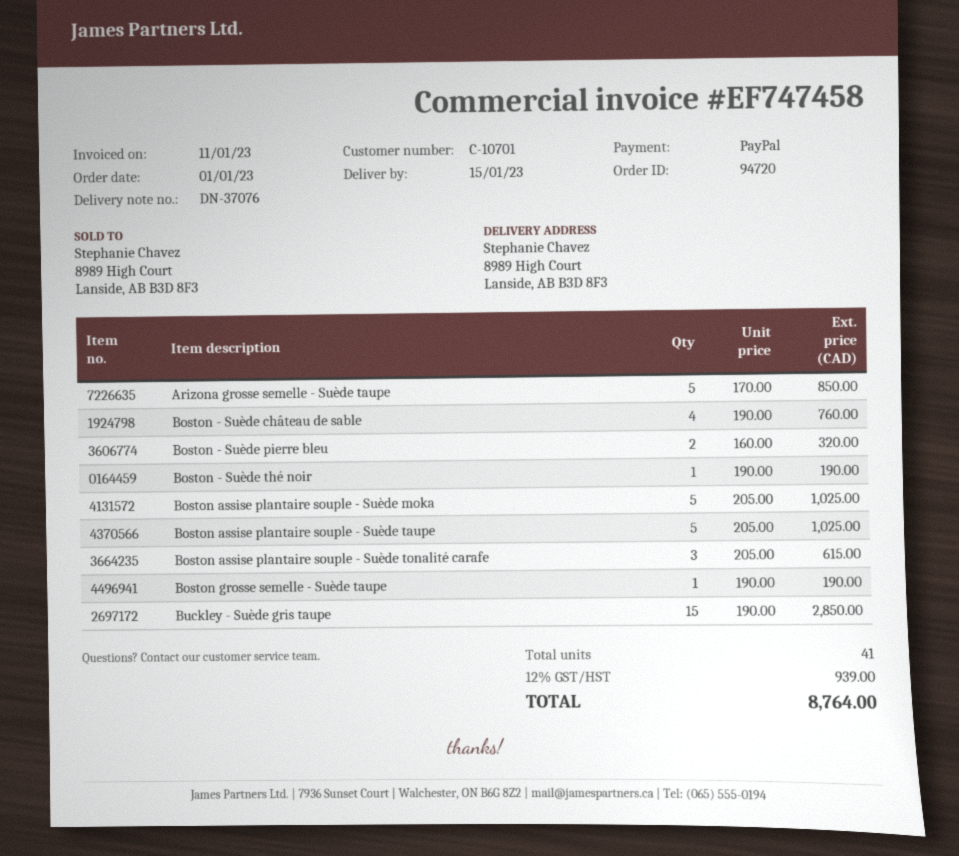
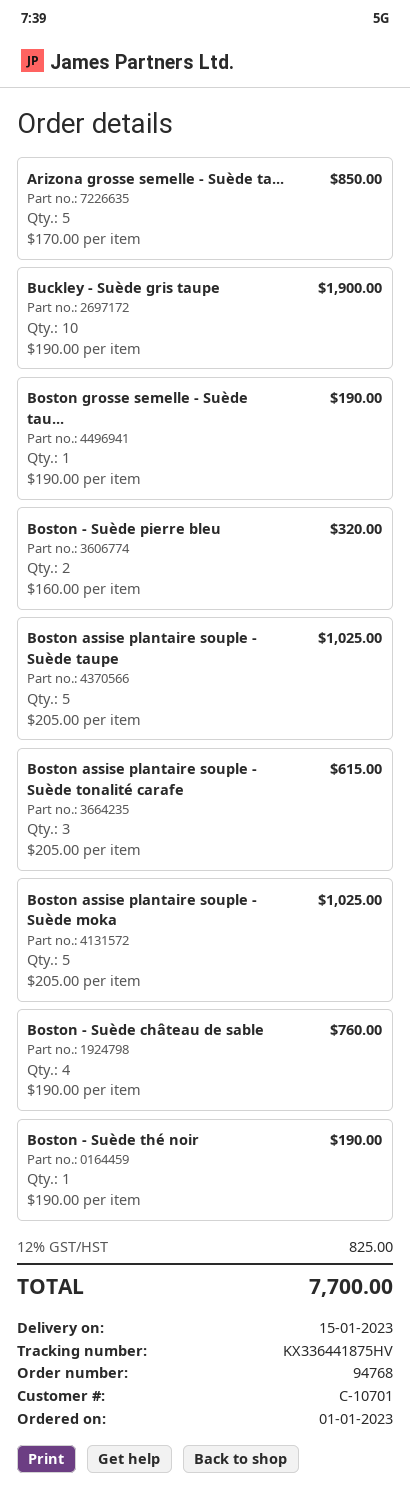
order number: 94720 -> 94768
Buckley - Suède gris taupe: 15 x 190.00 = 2850.00 -> 10 x 190.00 = 1900.00
tax: 12% = 939.00 -> 12% = 825.00
total: 8764.00 -> 7700.00

